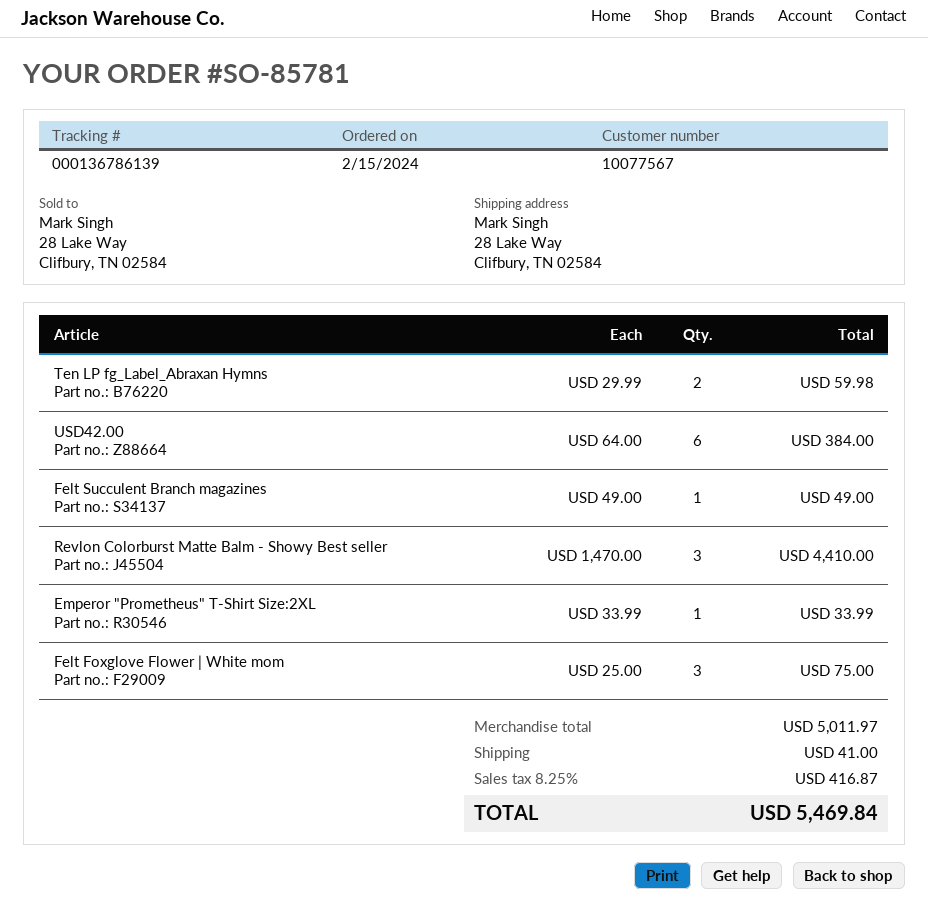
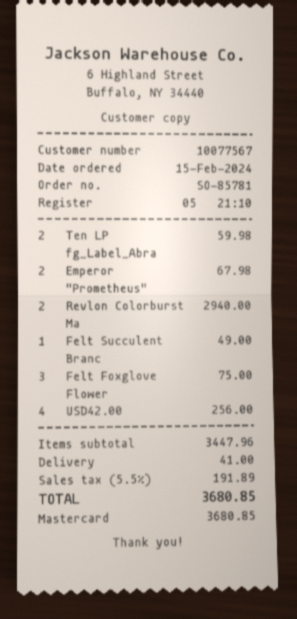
USD42.00: 6 for 384.00 -> 4 for 256.00
Revlon Colorburst Matte Balm - Showy Best seller: 3 for 4410.00 -> 2 for 2940.00
Emperor "Prometheus" T-Shirt Size:2XL: 1 for 33.99 -> 2 for 67.98
subtotal: 5011.97 -> 3447.96
tax: 8.25% = 416.87 -> 5.5% = 191.89
total: 5469.84 -> 3680.85

